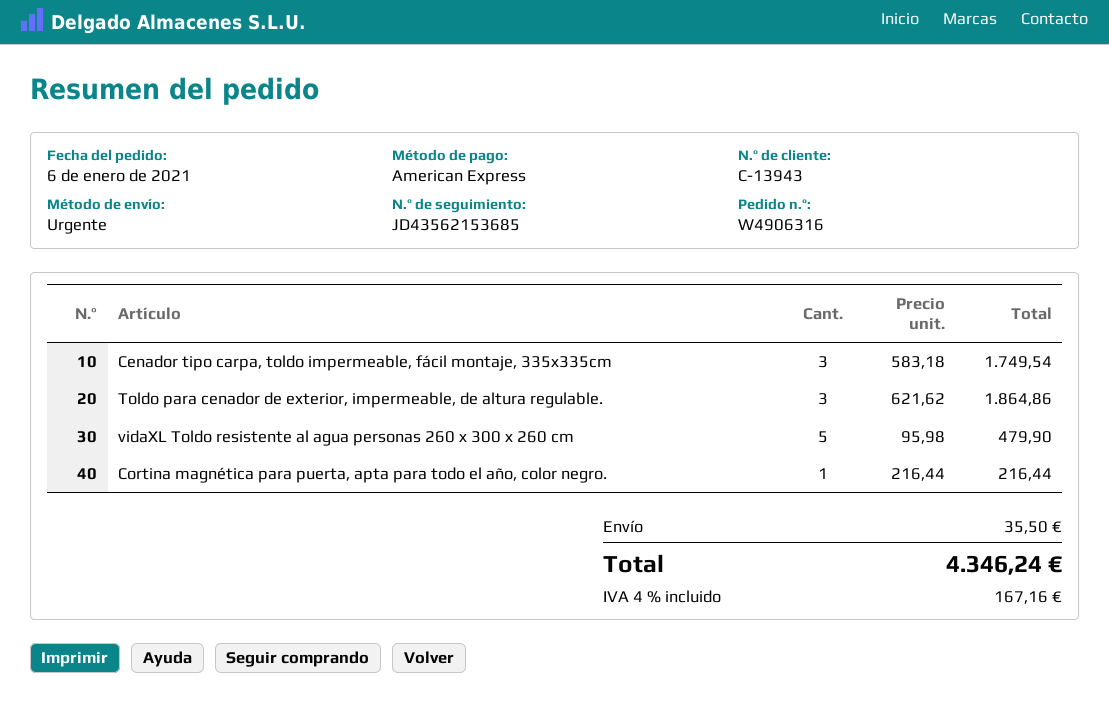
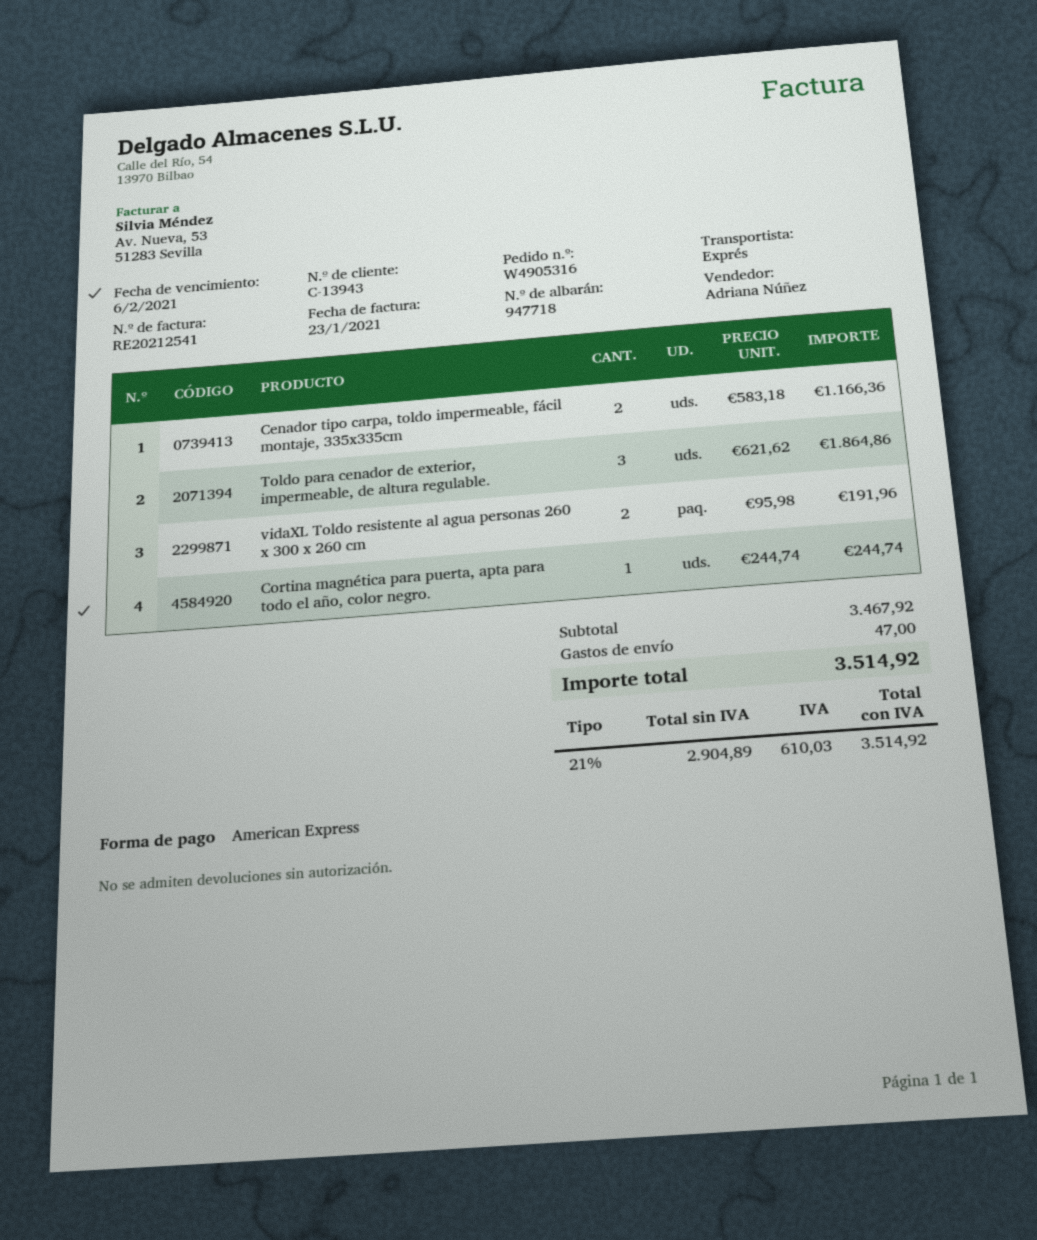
order number: W4906316 -> W4905316
Cenador tipo carpa, toldo impermeable, fácil montaje, 335x335cm: 3 x 583.18 = 1749.54 -> 2 x 583.18 = 1166.36
vidaXL Toldo resistente al agua personas 260 x 300 x 260 cm: 5 x 95.98 = 479.90 -> 2 x 95.98 = 191.96
Cortina magnética para puerta, apta para todo el año, color negro.: 1 x 216.44 = 216.44 -> 1 x 244.74 = 244.74
shipping: 35.50 -> 47.00
tax: 4% = 167.16 -> 21% = 610.03
total: 4346.24 -> 3514.92

